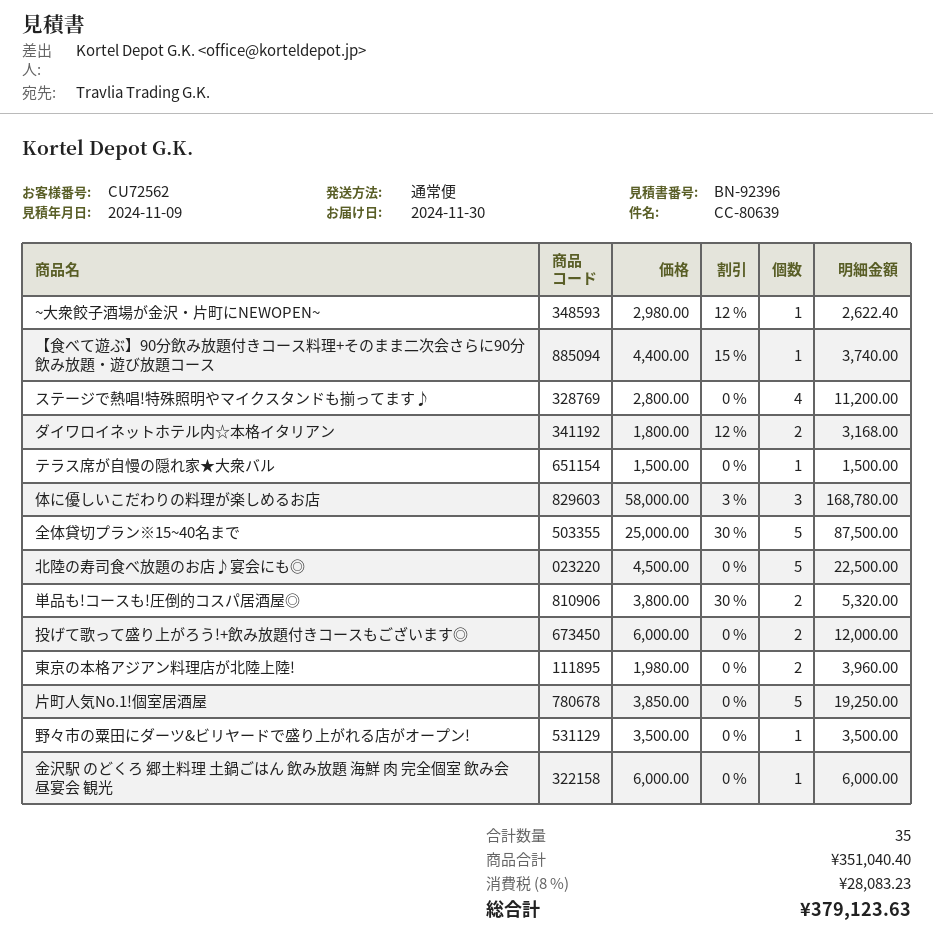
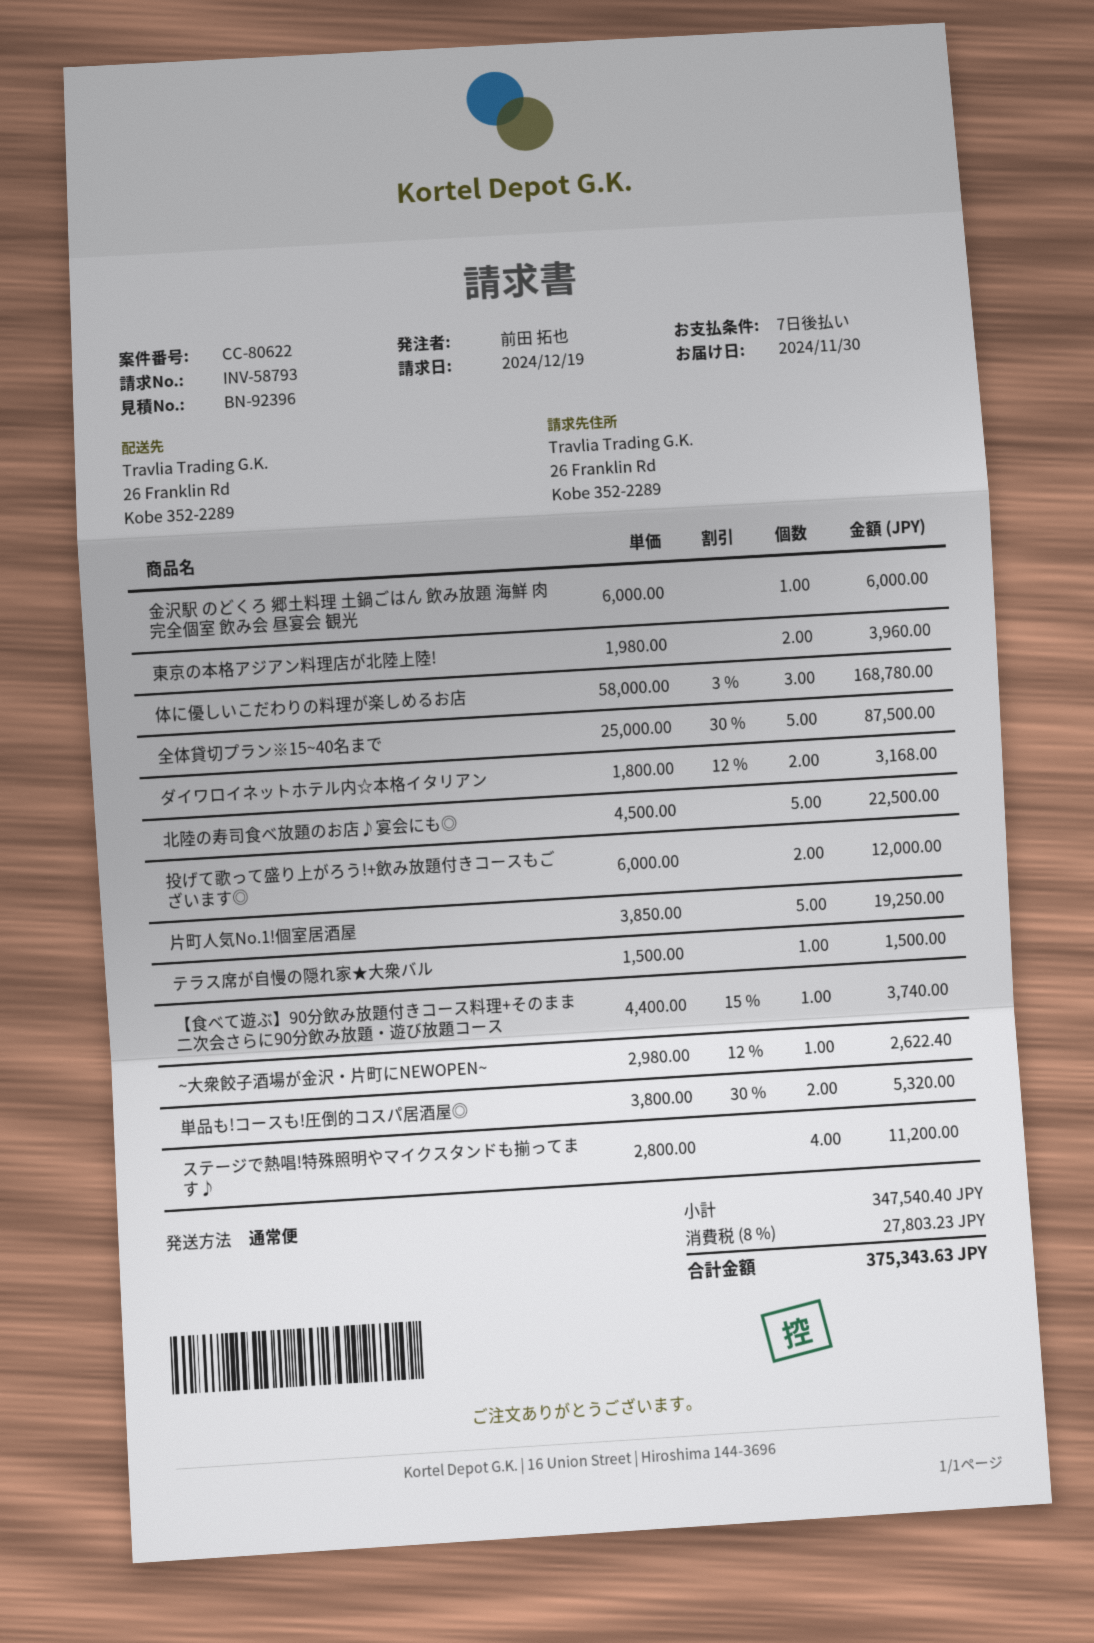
reference: CC-80639 -> CC-80622
野々市の粟田にダーツ&ビリヤードで盛り上がれる店がオープン!: 1 x 3500.00 = 3500.00 -> none
subtotal: 351040.40 -> 347540.40
tax: 8% = 28083.23 -> 8% = 27803.23
total: 379123.63 -> 375343.63

